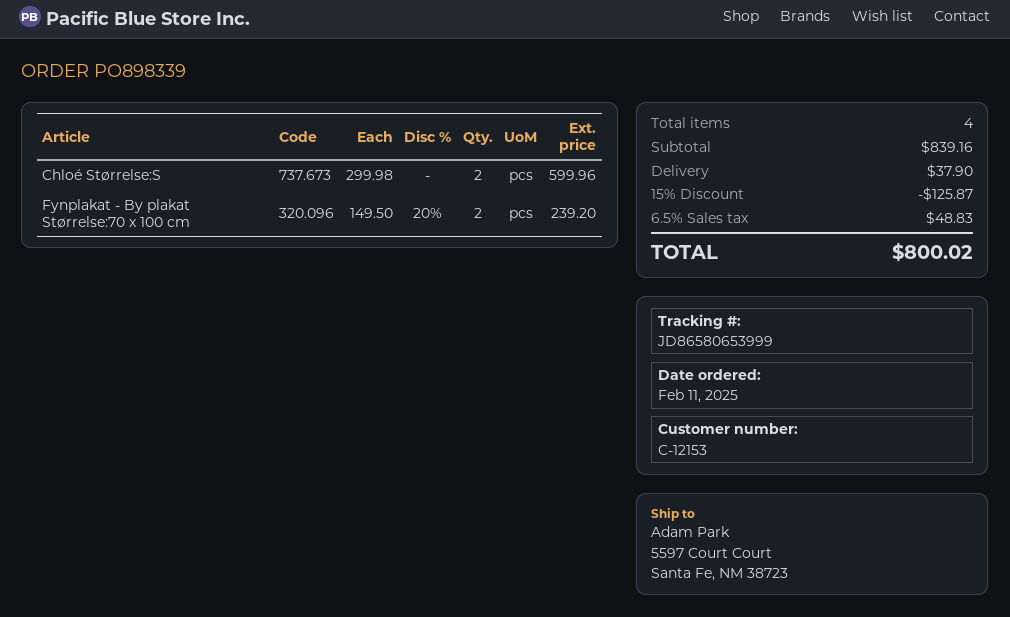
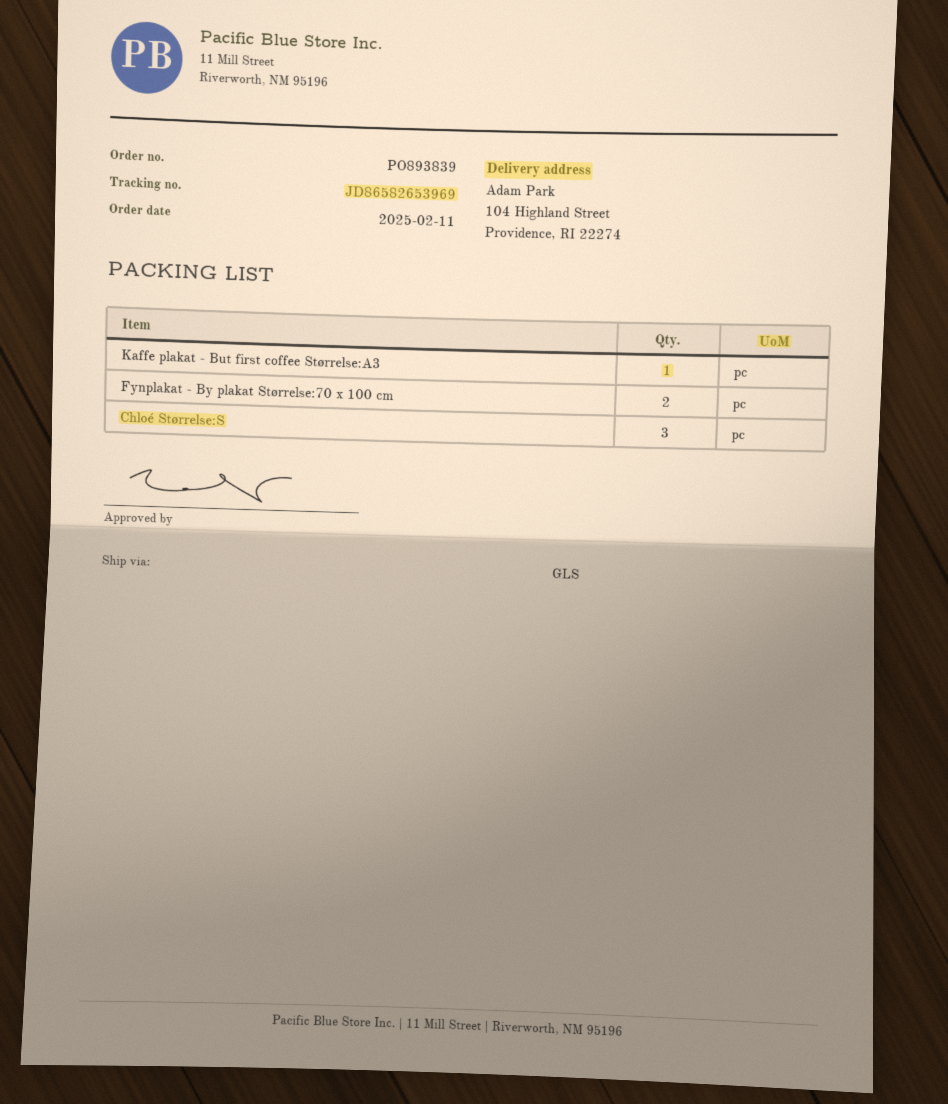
order number: PO898339 -> PO893839
tracking number: JD86580653999 -> JD86582653969
ship to: 5597 Court Court, Santa Fe, NM 38723 -> 104 Highland Street, Providence, RI 22274
Chloé Størrelse:S: 2 -> 3
Kaffe plakat - But first coffee Størrelse:A3: none -> 1

